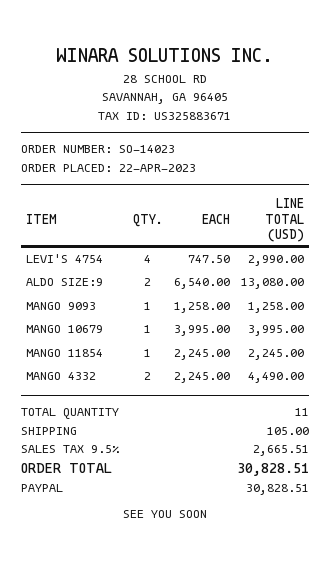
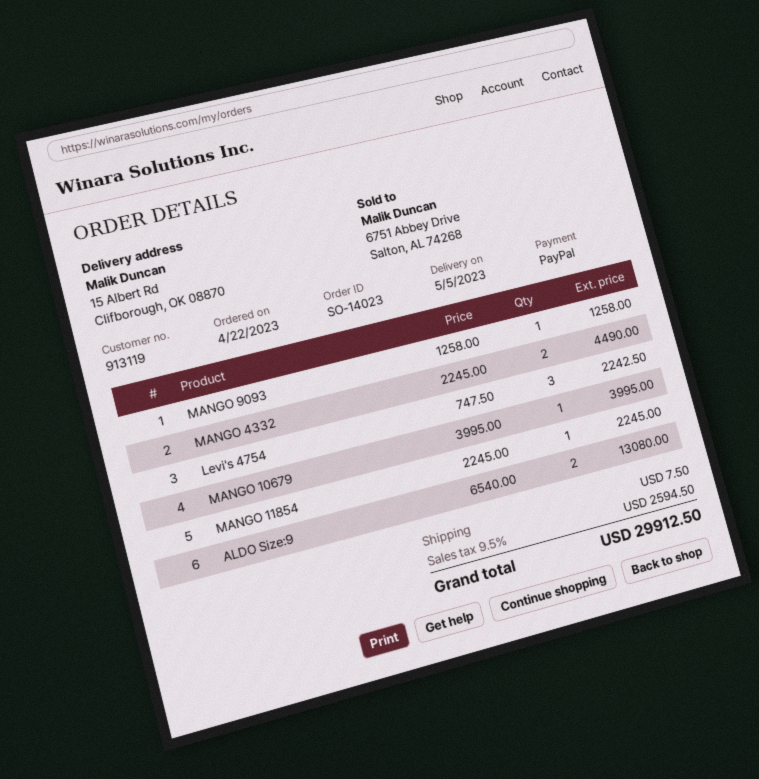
LEVI'S 4754: 4 x 747.50 = 2990.00 -> 3 x 747.50 = 2242.50
shipping: 105.00 -> 7.50
tax: 9.5% = 2665.51 -> 9.5% = 2594.50
total: 30828.51 -> 29912.50

